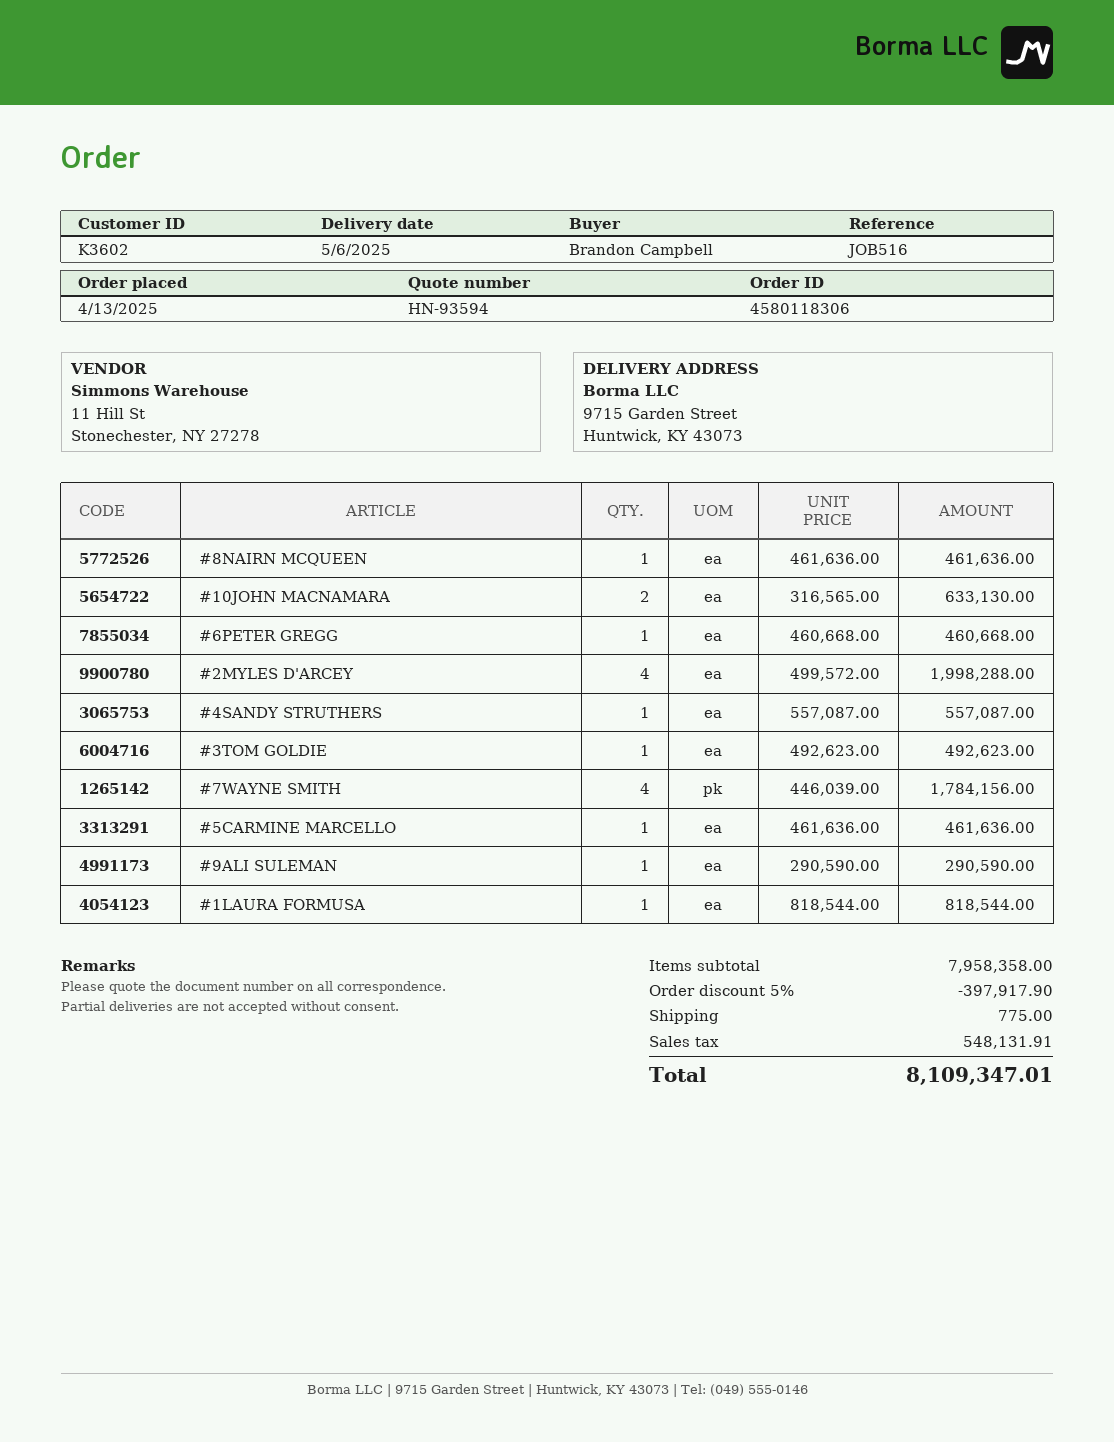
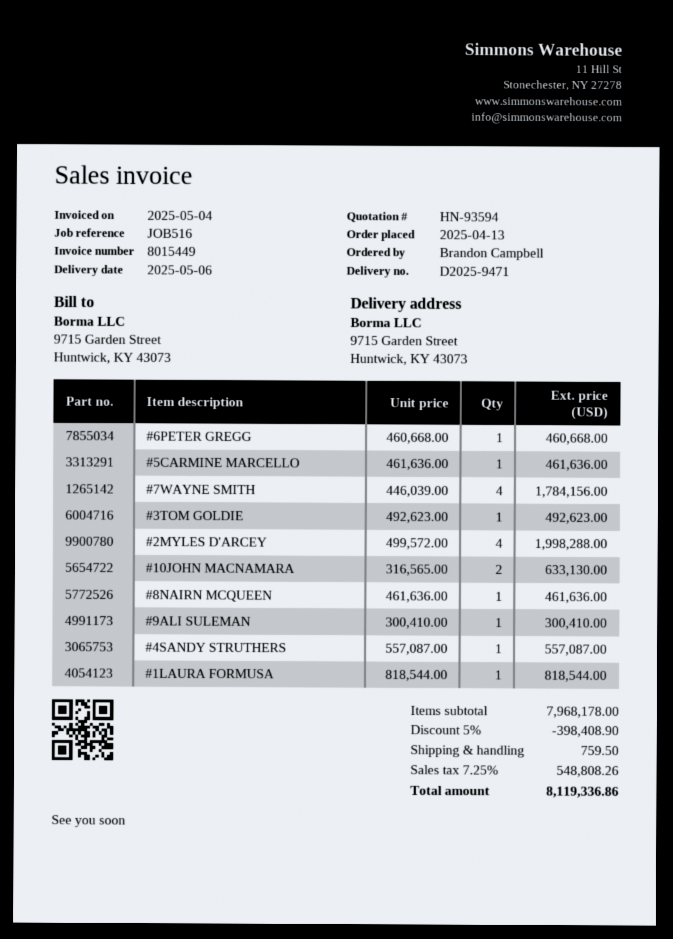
#9ALI SULEMAN: 1 x 290590.00 = 290590.00 -> 1 x 300410.00 = 300410.00
subtotal: 7958358.00 -> 7968178.00
discount: 5% = 397917.90 -> 5% = 398408.90
shipping: 775.00 -> 759.50
tax: 548131.91 -> 548808.26
total: 8109347.01 -> 8119336.86

